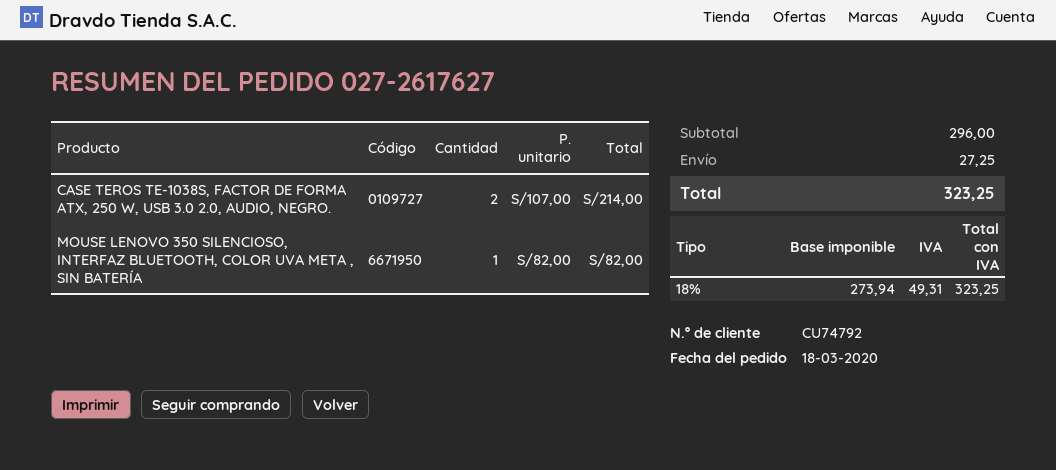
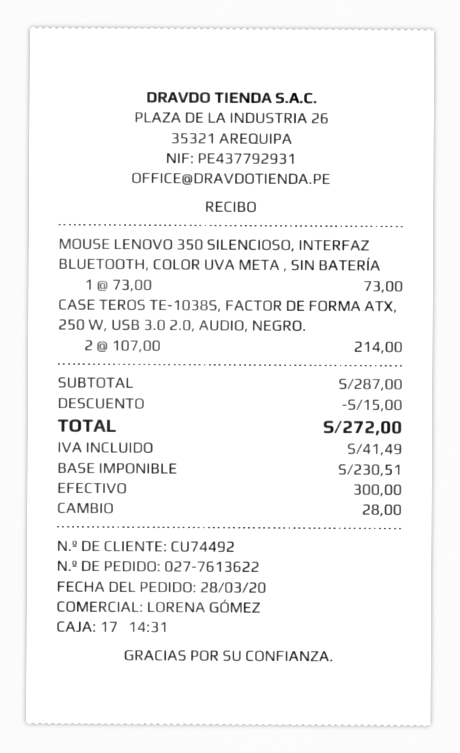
order number: 027-2617627 -> 027-7613622
order date: 2020-03-18 -> 2020-03-28
customer number: CU74792 -> CU74492
MOUSE LENOVO 350 SILENCIOSO, INTERFAZ BLUETOOTH, COLOR UVA META , SIN BATERÍA: 1 x 82.00 = 82.00 -> 1 x 73.00 = 73.00
subtotal: 296.00 -> 287.00
discount: none -> 15.00
shipping: 27.25 -> none
net: 273.94 -> 230.51
tax: 49.31 -> 41.49
total: 323.25 -> 272.00

